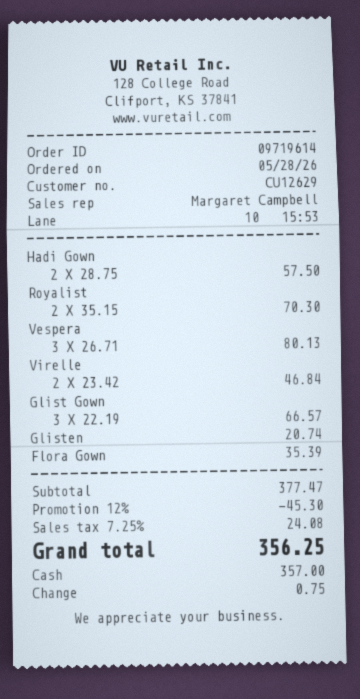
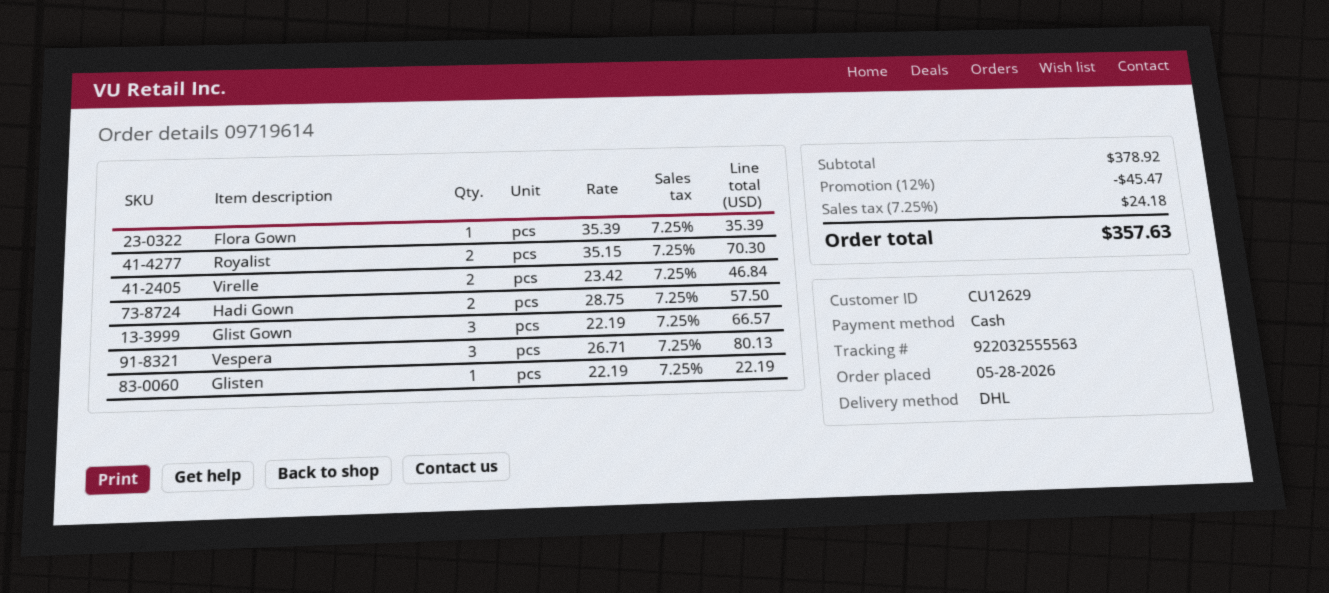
Glisten: 1 x 20.74 = 20.74 -> 1 x 22.19 = 22.19
subtotal: 377.47 -> 378.92
discount: 12% = 45.30 -> 12% = 45.47
tax: 7.25% = 24.08 -> 7.25% = 24.18
total: 356.25 -> 357.63

